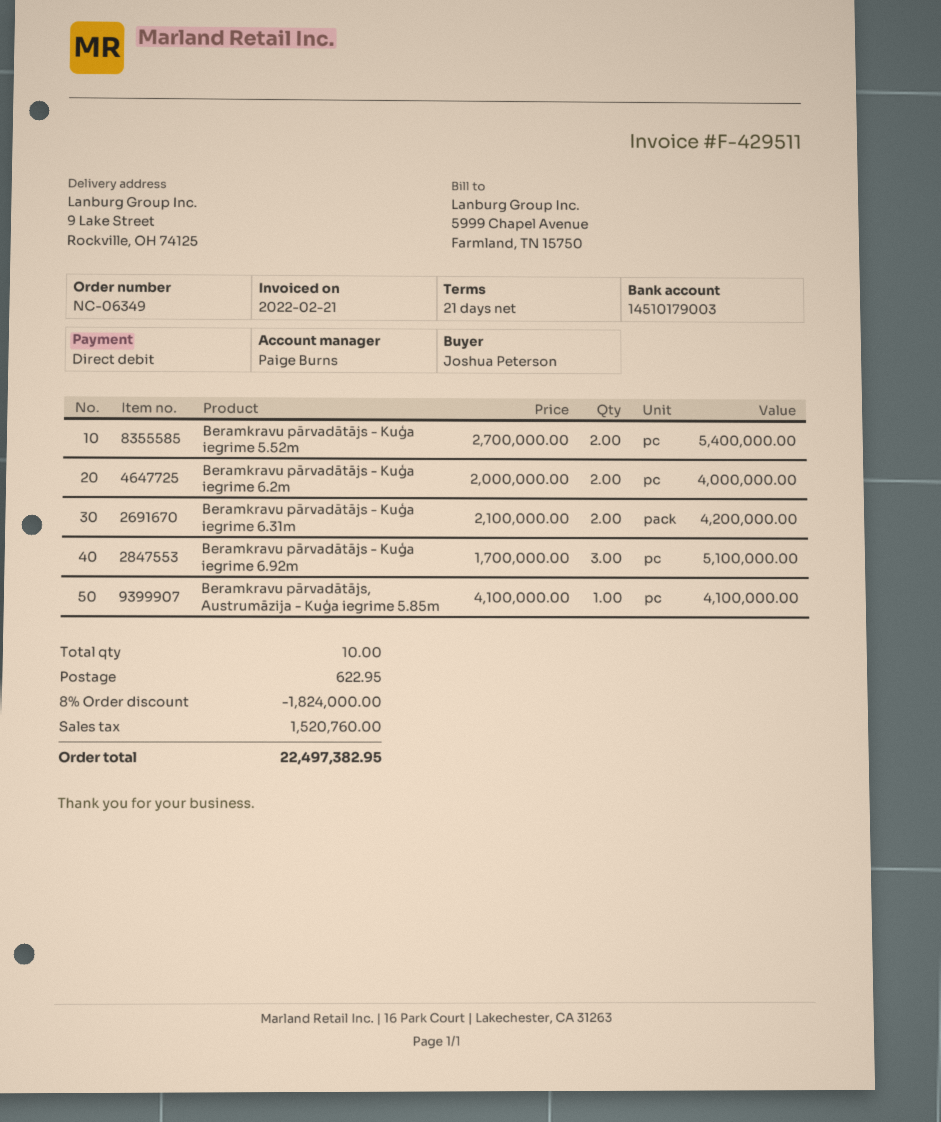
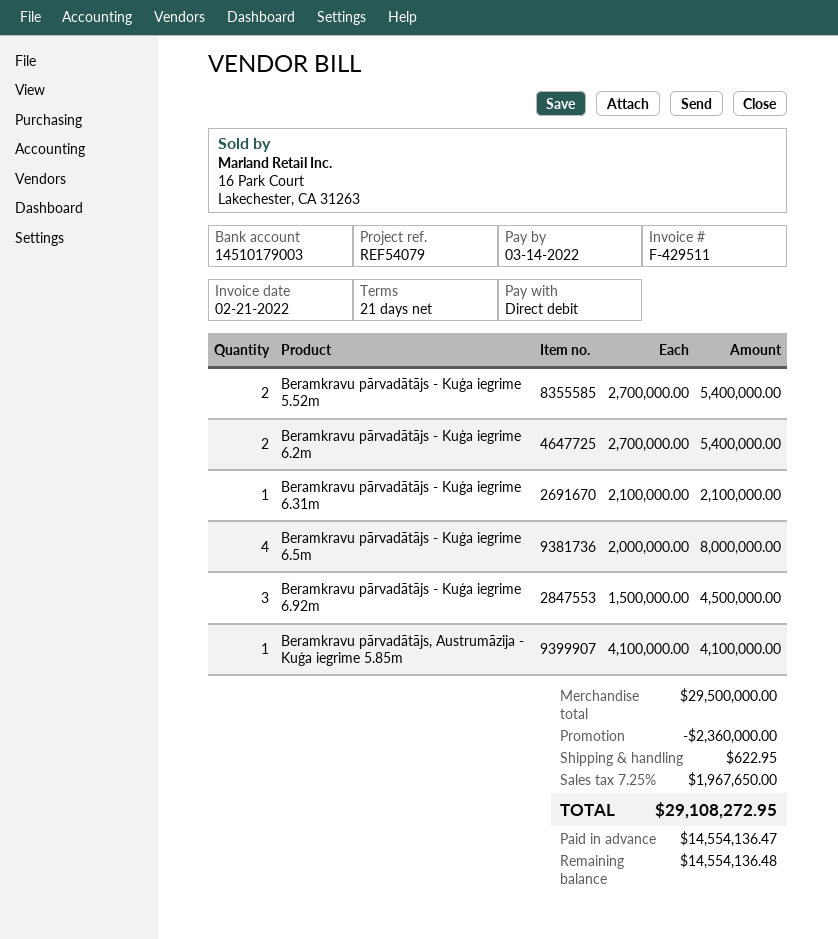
Beramkravu pārvadātājs - Kuģa iegrime 6.2m: 2 x 2000000.00 = 4000000.00 -> 2 x 2700000.00 = 5400000.00
Beramkravu pārvadātājs - Kuģa iegrime 6.31m: 2 x 2100000.00 = 4200000.00 -> 1 x 2100000.00 = 2100000.00
Beramkravu pārvadātājs - Kuģa iegrime 6.92m: 3 x 1700000.00 = 5100000.00 -> 3 x 1500000.00 = 4500000.00
Beramkravu pārvadātājs - Kuģa iegrime 6.5m: none -> 4 x 2000000.00 = 8000000.00
discount: 1824000.00 -> 2360000.00
tax: 1520760.00 -> 1967650.00
total: 22497382.95 -> 29108272.95

